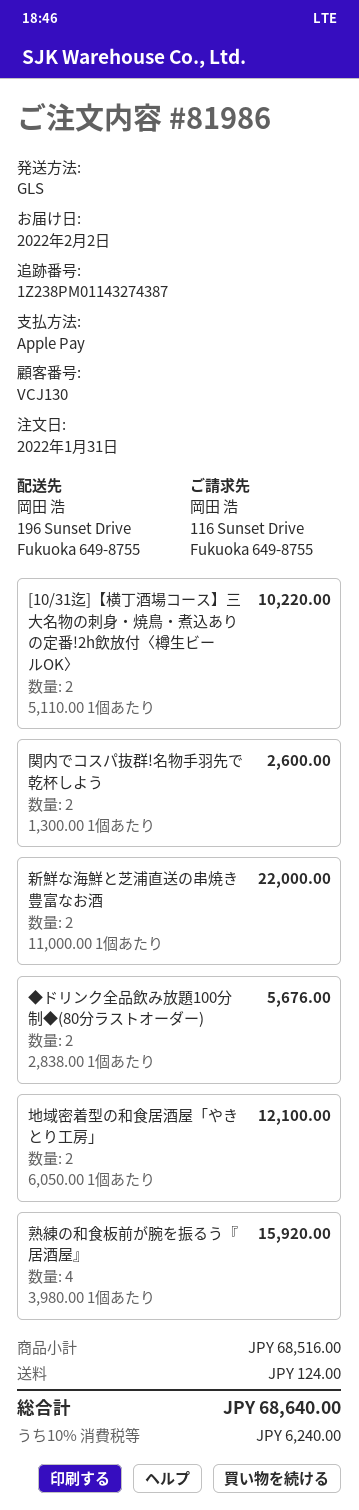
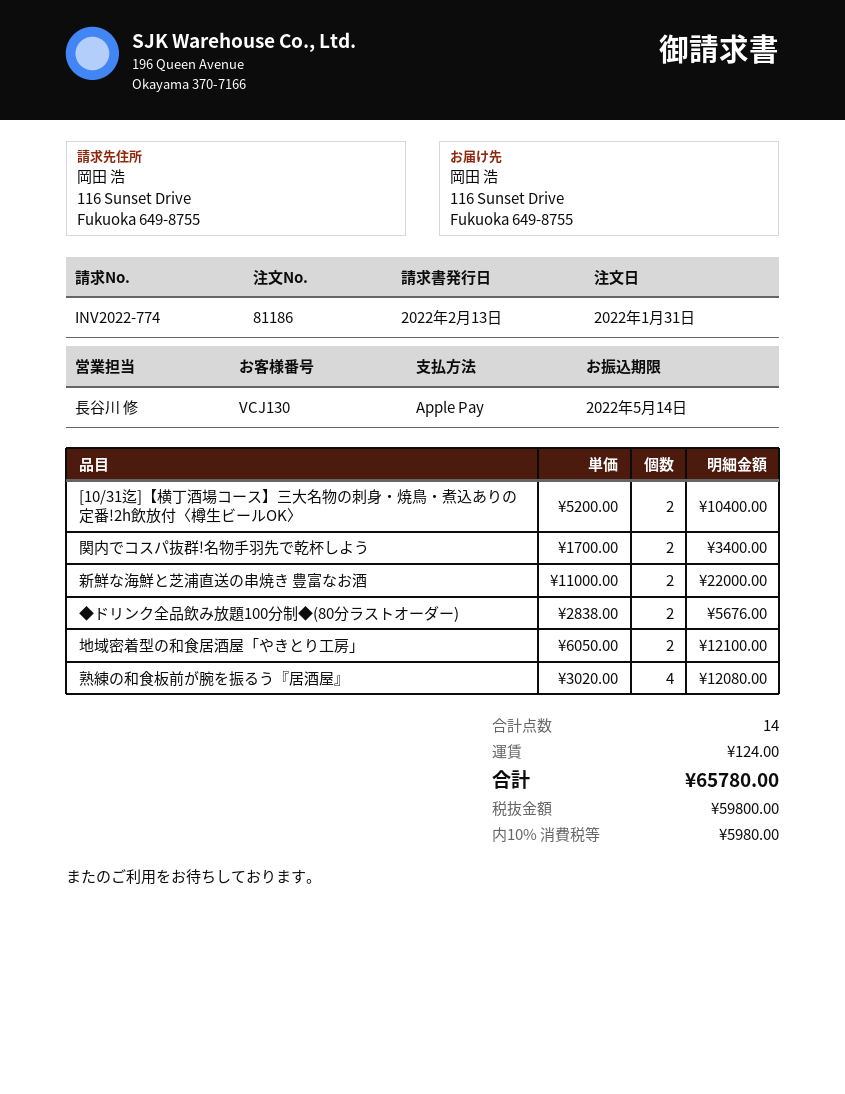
order number: 81986 -> 81186
ship to: 196 Sunset Drive, Fukuoka 649-8755 -> 116 Sunset Drive, Fukuoka 649-8755
[10/31迄]【横丁酒場コース】三大名物の刺身・焼鳥・煮込ありの定番!2h飲放付〈樽生ビールOK〉: 2 x 5110.00 = 10220.00 -> 2 x 5200.00 = 10400.00
関内でコスパ抜群!名物手羽先で乾杯しよう: 2 x 1300.00 = 2600.00 -> 2 x 1700.00 = 3400.00
熟練の和食板前が腕を振るう『居酒屋』: 4 x 3980.00 = 15920.00 -> 4 x 3020.00 = 12080.00
tax: 10% = 6240.00 -> 10% = 5980.00
total: 68640.00 -> 65780.00

